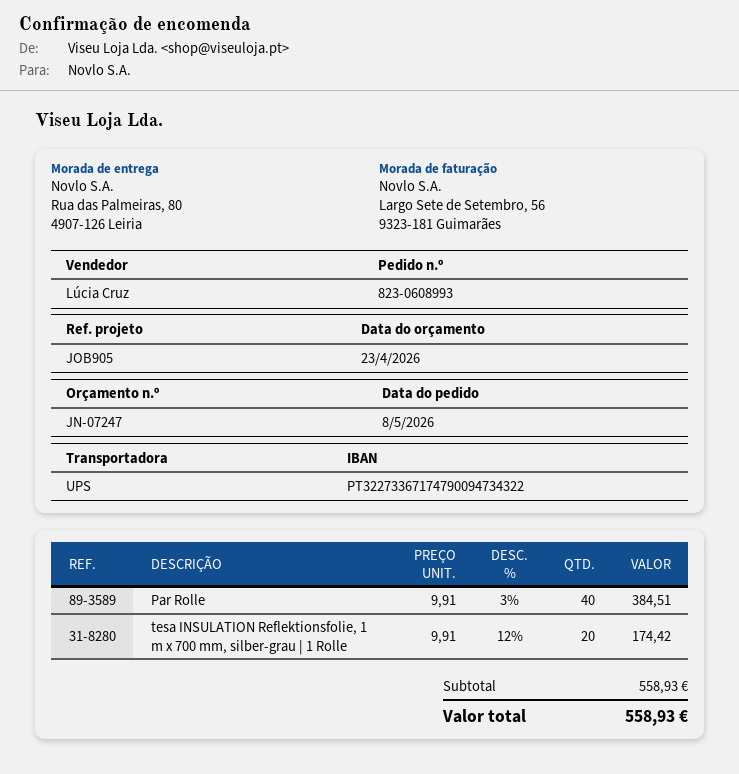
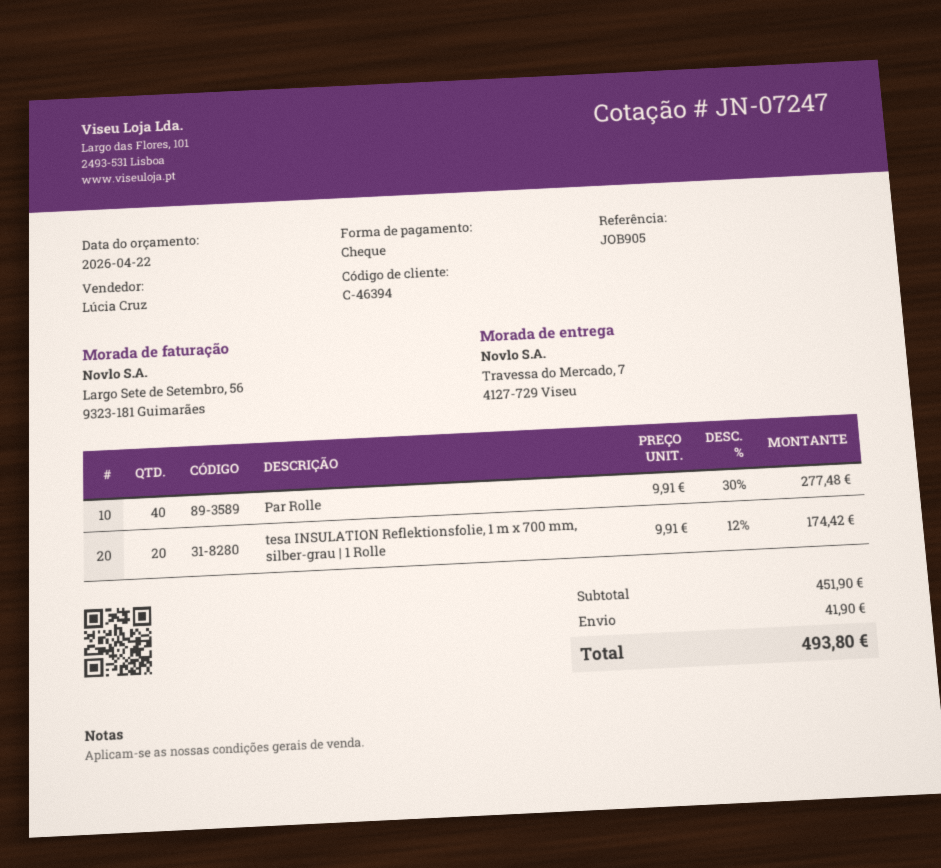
quote date: 2026-04-23 -> 2026-04-22
ship to: Rua das Palmeiras, 80, 4907-126 Leiria -> Travessa do Mercado, 7, 4127-729 Viseu
Par Rolle: 40 x 9.91 - 3% = 384.51 -> 40 x 9.91 - 30% = 277.48
subtotal: 558.93 -> 451.90
shipping: none -> 41.90
total: 558.93 -> 493.80

